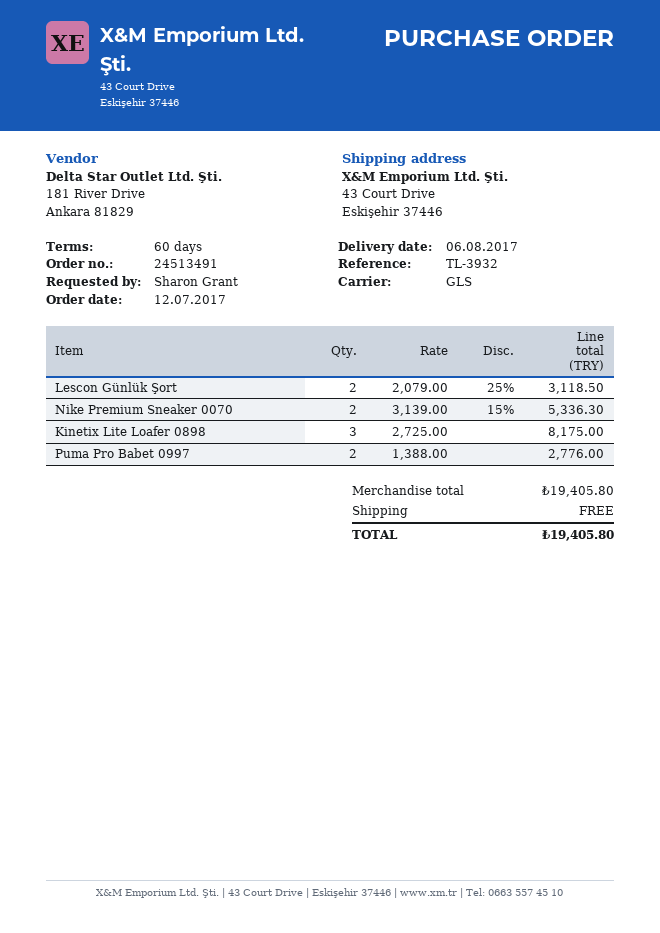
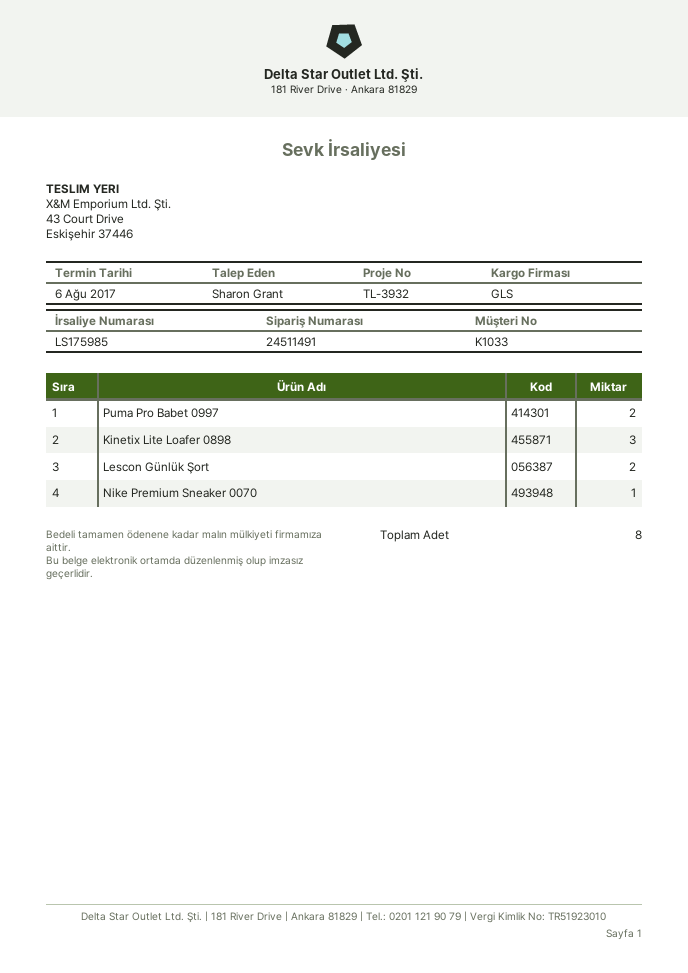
order number: 24513491 -> 24511491
Nike Premium Sneaker 0070: 2 -> 1

